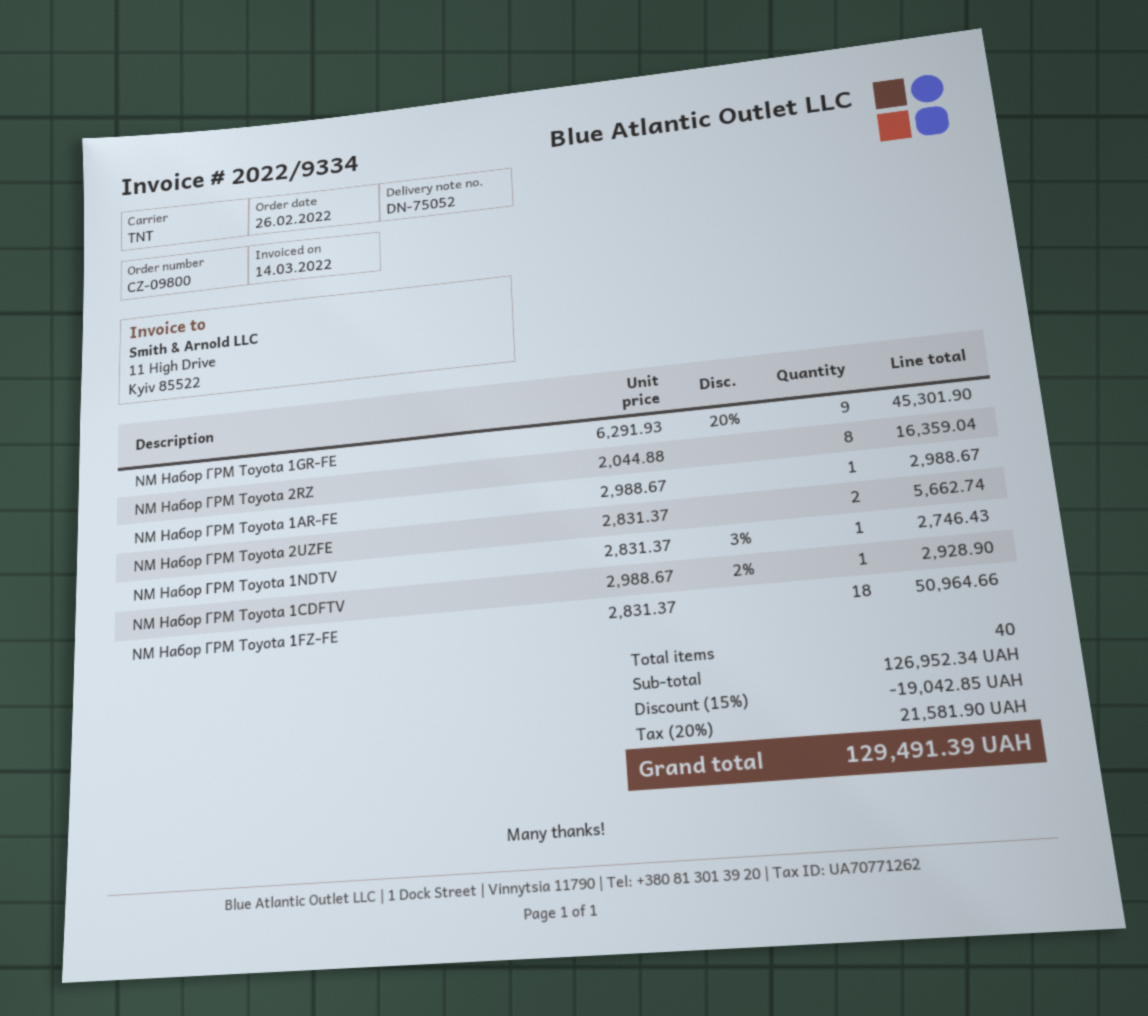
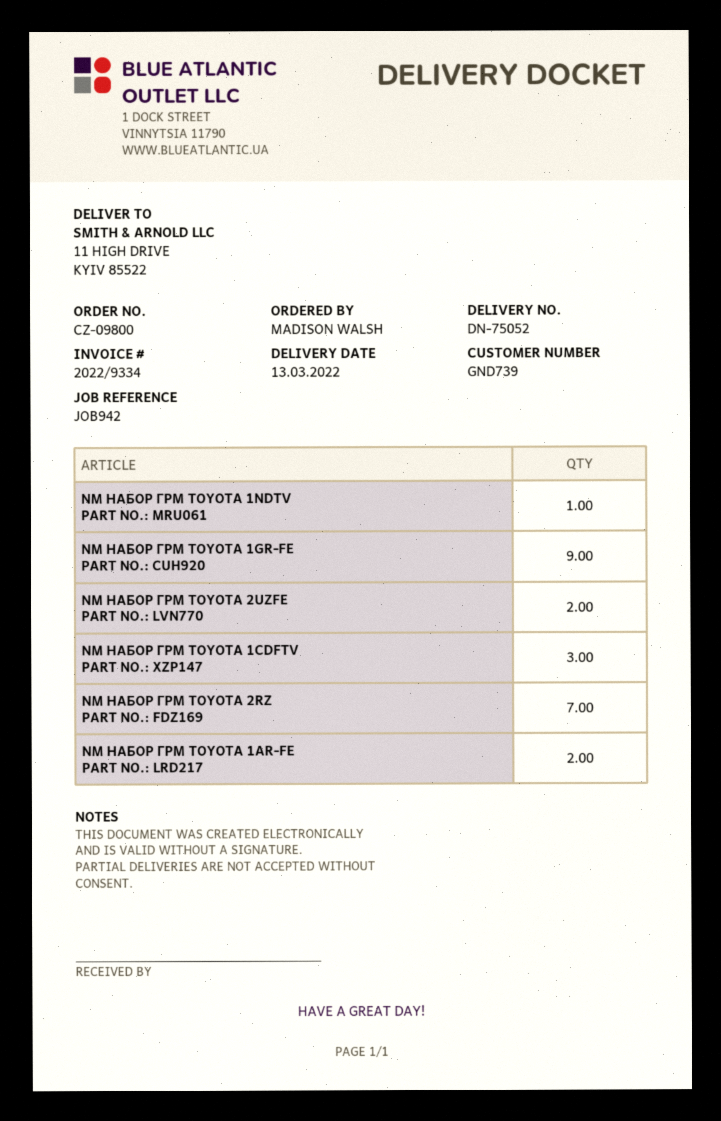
NM Набор ГРМ Toyota 2RZ: 8 -> 7
NM Набор ГРМ Toyota 1AR-FE: 1 -> 2
NM Набор ГРМ Toyota 1CDFTV: 1 -> 3
NM Набор ГРМ Toyota 1FZ-FE: 18 -> none

